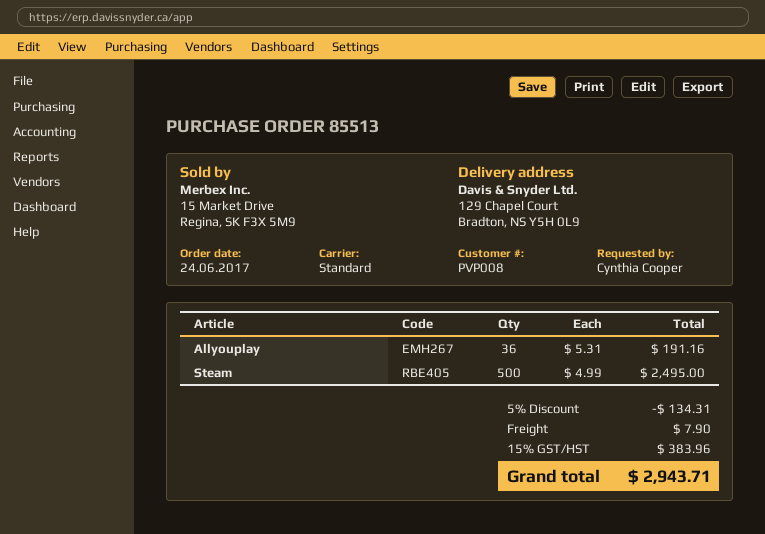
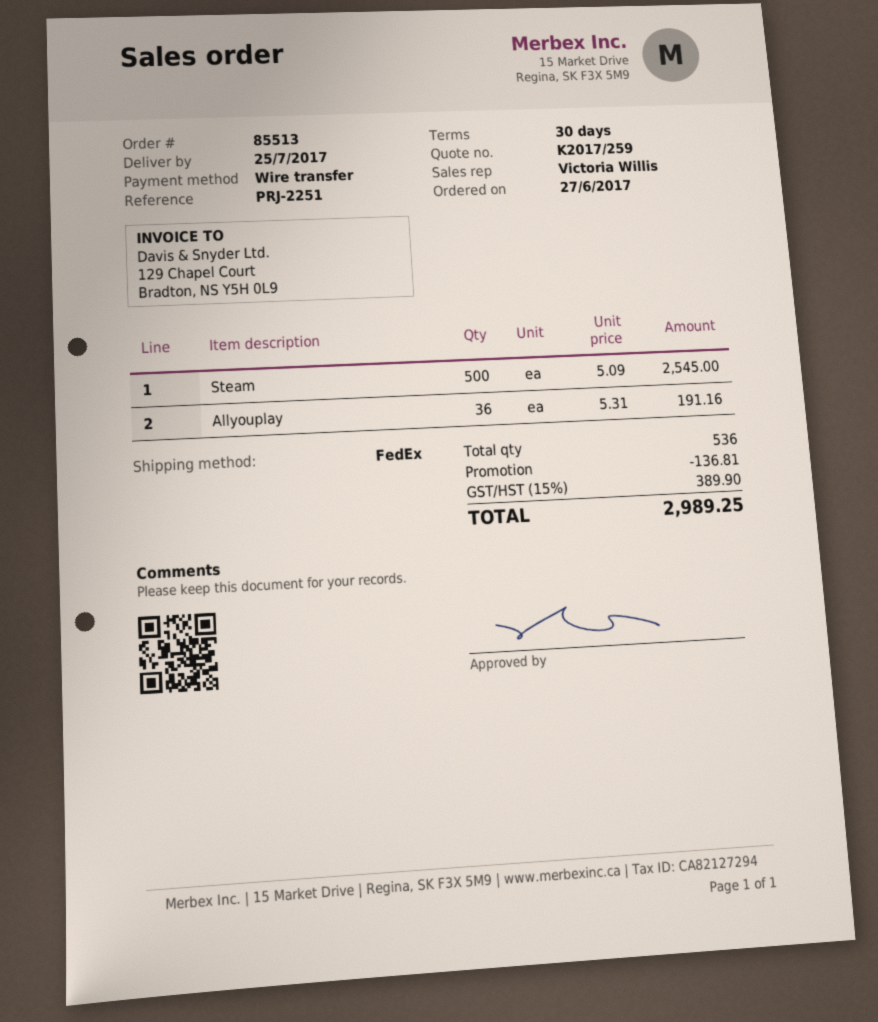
order date: 2017-06-24 -> 2017-06-27
shipping method: standard -> FedEx
Steam: 500 x 4.99 = 2495.00 -> 500 x 5.09 = 2545.00
discount: 134.31 -> 136.81
shipping: 7.90 -> none
tax: 15% = 383.96 -> 15% = 389.90
total: 2943.71 -> 2989.25

